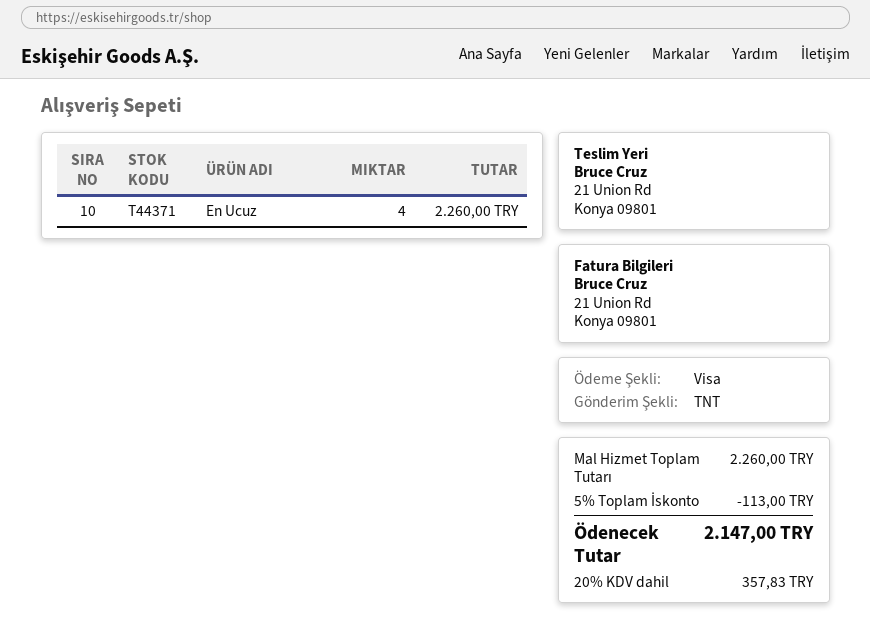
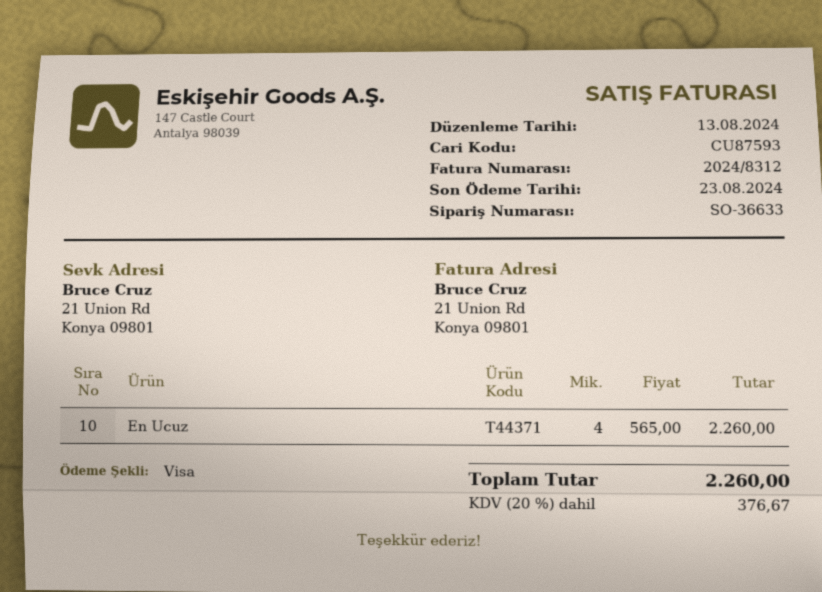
discount: 5% = 113.00 -> none
tax: 20% = 357.83 -> 20% = 376.67
total: 2147.00 -> 2260.00

